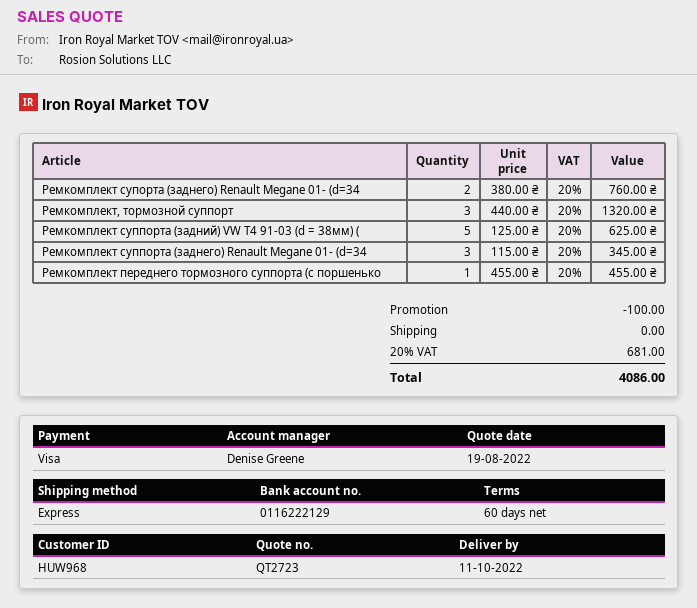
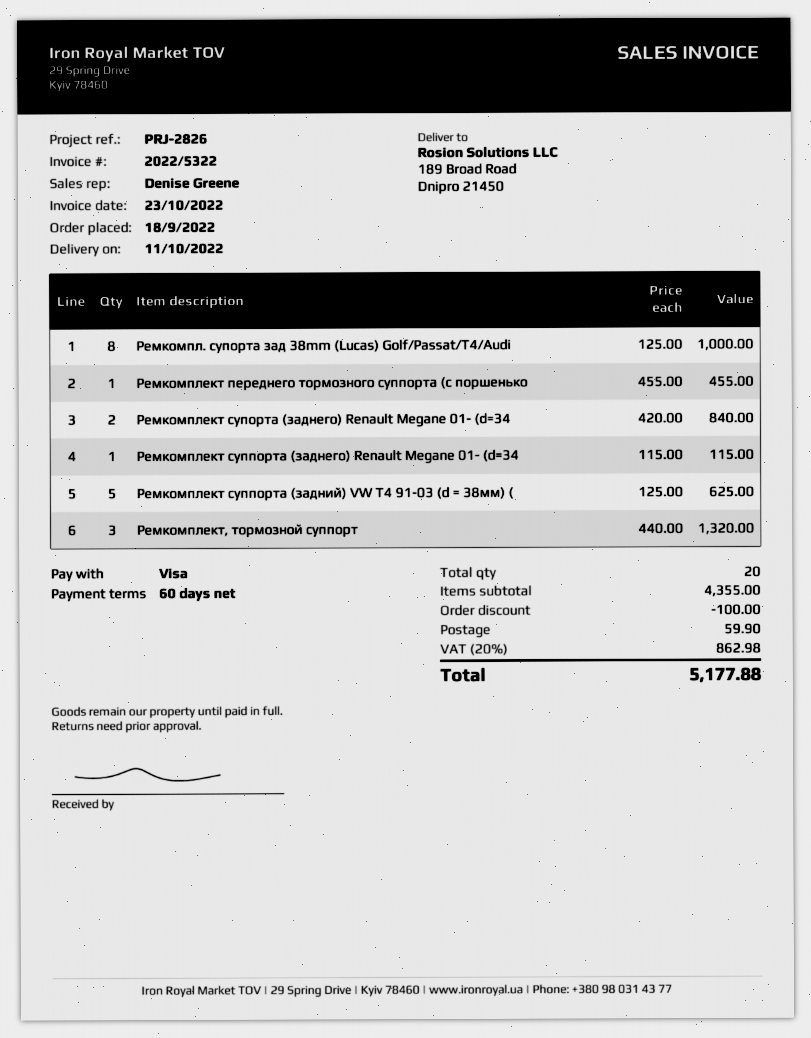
Ремкомплект супорта (заднего) Renault Megane 01- (d=34: 2 x 380.00 = 760.00 -> 2 x 420.00 = 840.00
Ремкомплект суппорта (заднего) Renault Megane 01- (d=34: 3 x 115.00 = 345.00 -> 1 x 115.00 = 115.00
Ремкомпл. супорта зад 38mm (Lucas) Golf/Passat/T4/Audi: none -> 8 x 125.00 = 1000.00
shipping: 0.00 -> 59.90
tax: 20% = 681.00 -> 20% = 862.98
total: 4086.00 -> 5177.88

